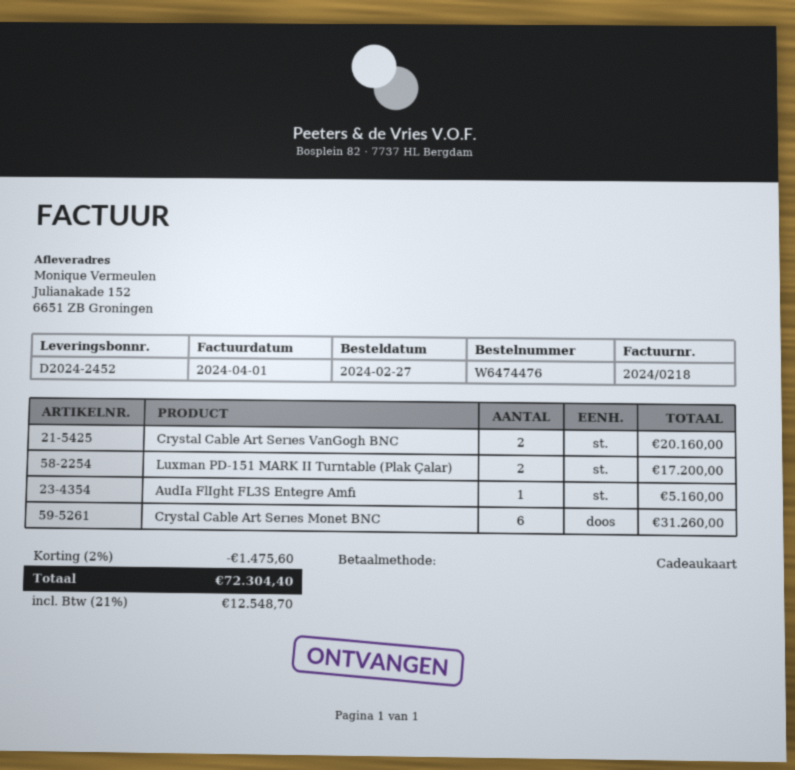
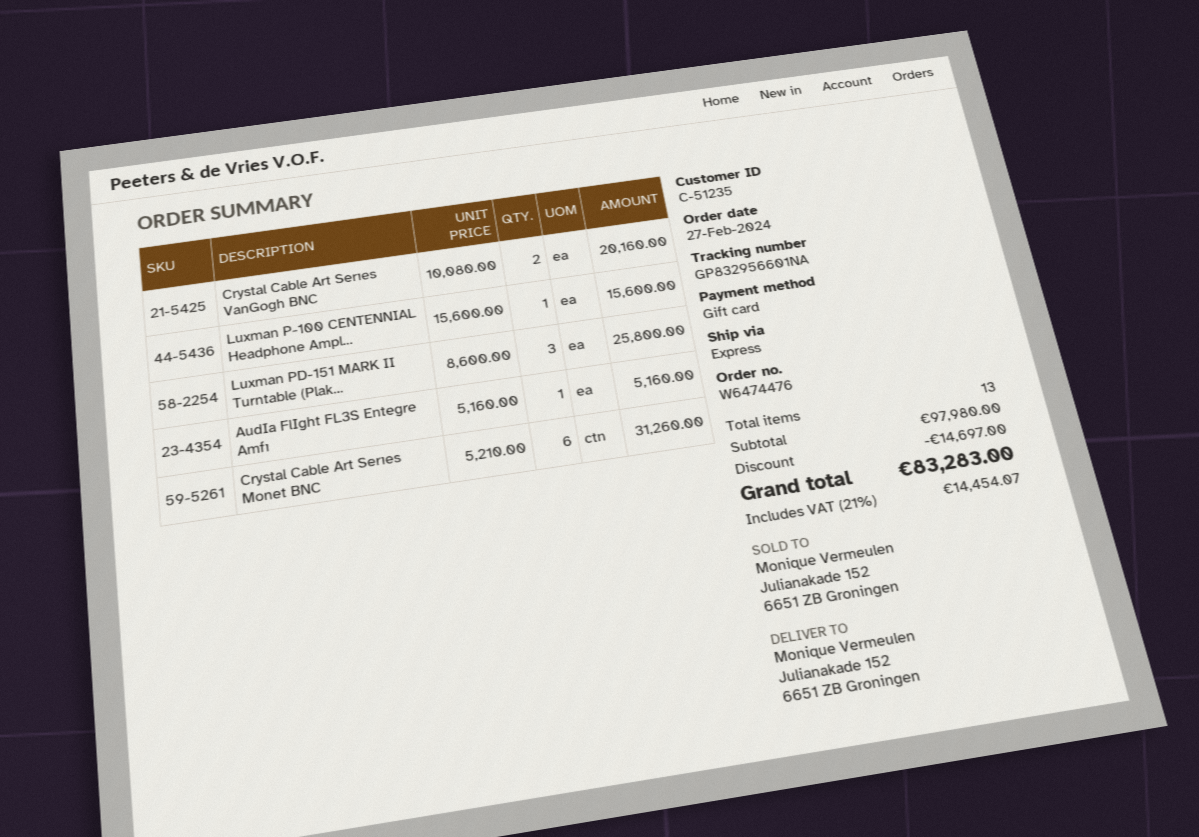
Luxman PD-151 MARK II Turntable (Plak Çalar): 2 for 17200.00 -> 3 for 25800.00
Luxman P-100 CENTENNIAL Headphone Ampl...: none -> 1 for 15600.00
discount: 1475.60 -> 14697.00
tax: 21% = 12548.70 -> 21% = 14454.07
total: 72304.40 -> 83283.00

